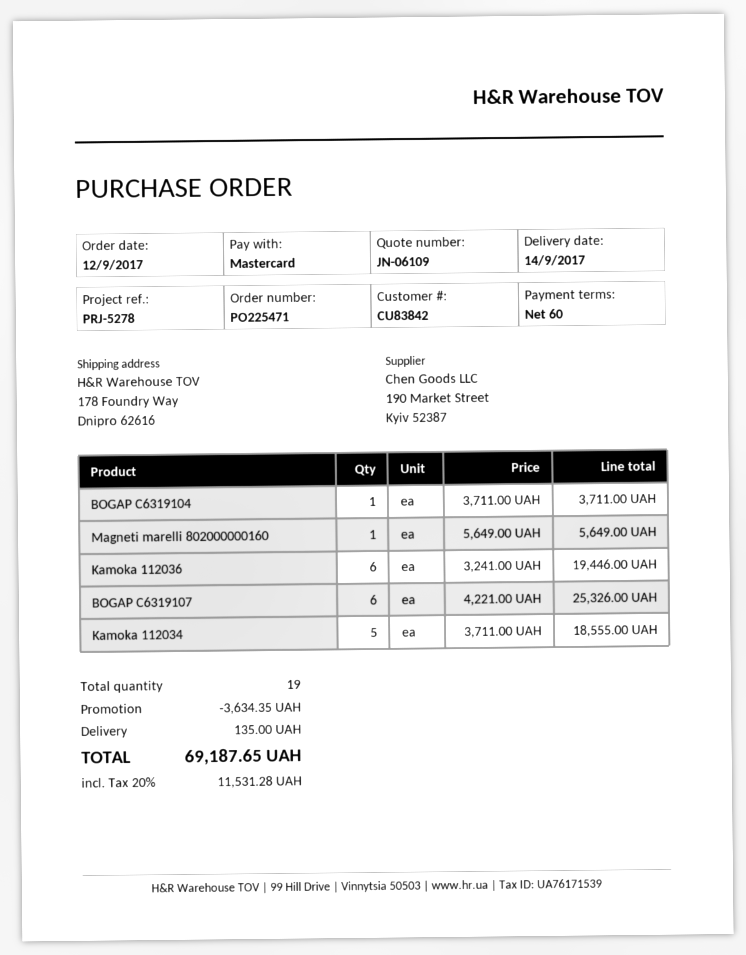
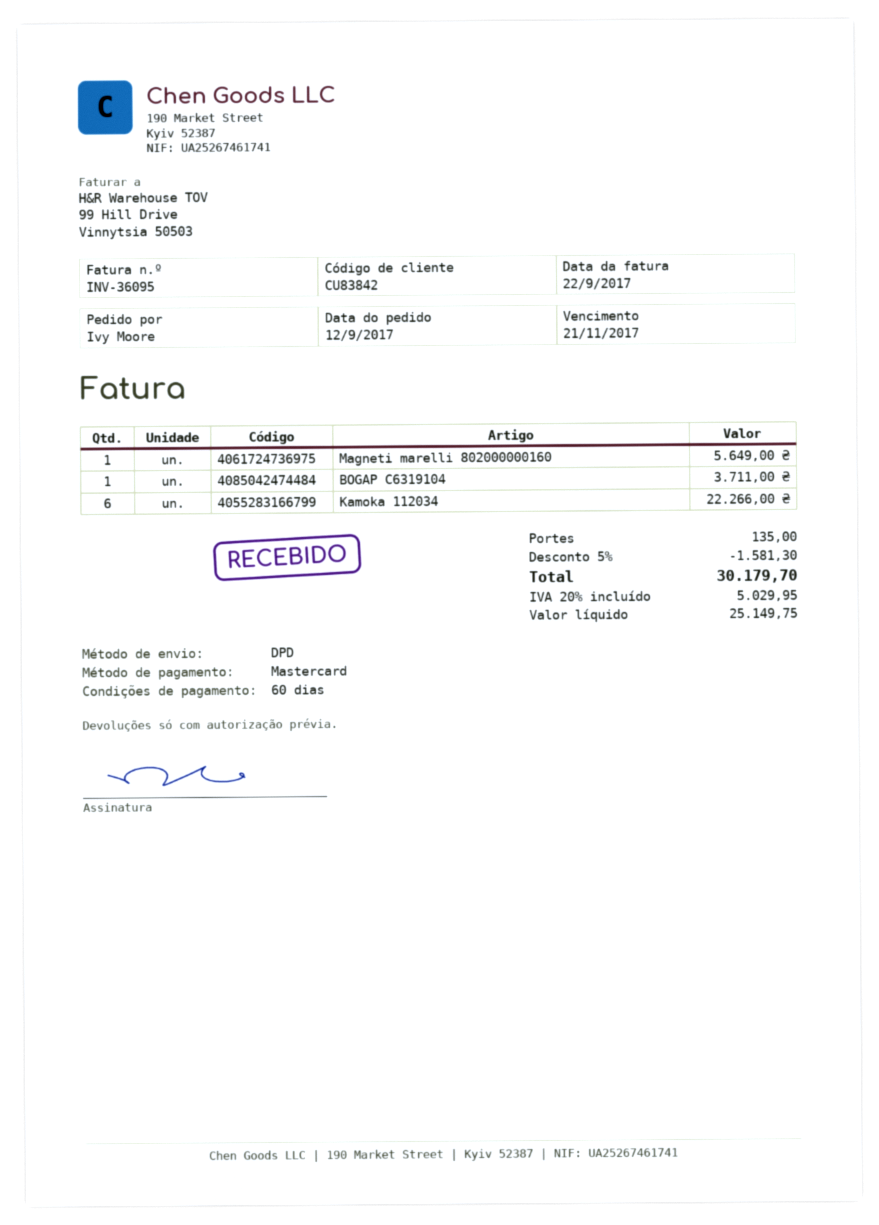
Kamoka 112036: 6 for 19446.00 -> none
BOGAP C6319107: 6 for 25326.00 -> none
Kamoka 112034: 5 for 18555.00 -> 6 for 22266.00
discount: 3634.35 -> 1581.30
tax: 20% = 11531.28 -> 20% = 5029.95
total: 69187.65 -> 30179.70

